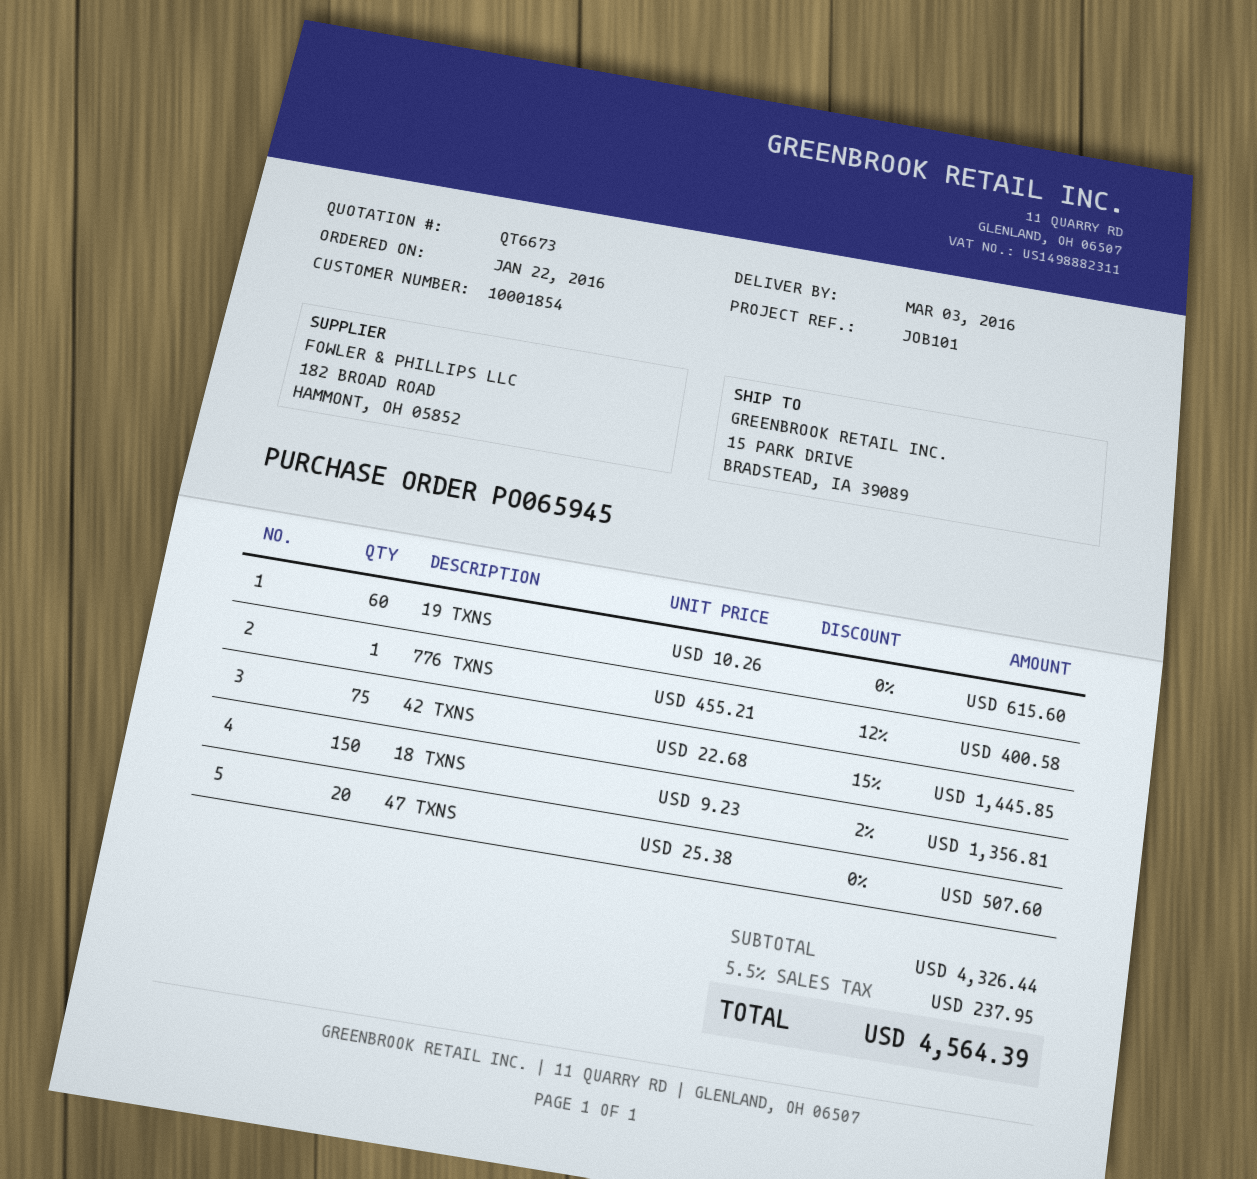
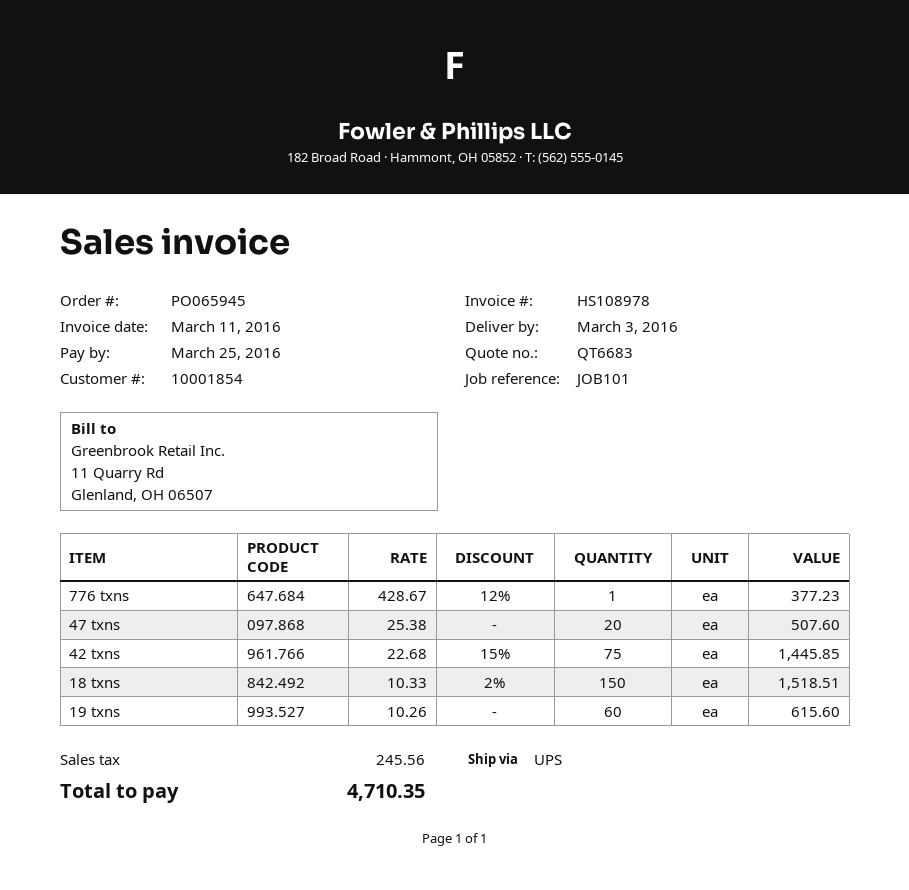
quote number: QT6673 -> QT6683
776 TXNS: 1 x 455.21 - 12% = 400.58 -> 1 x 428.67 - 12% = 377.23
18 TXNS: 150 x 9.23 - 2% = 1356.81 -> 150 x 10.33 - 2% = 1518.51
tax: 237.95 -> 245.56
total: 4564.39 -> 4710.35

